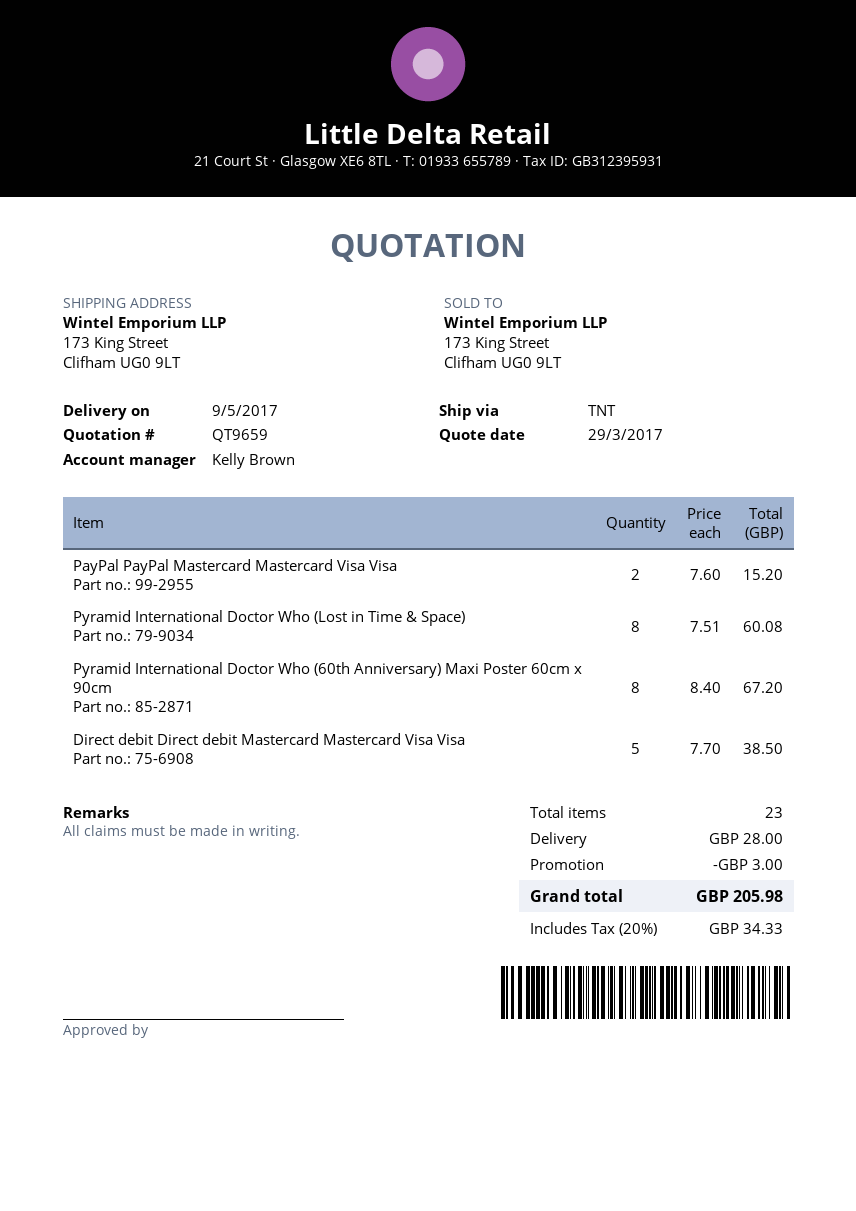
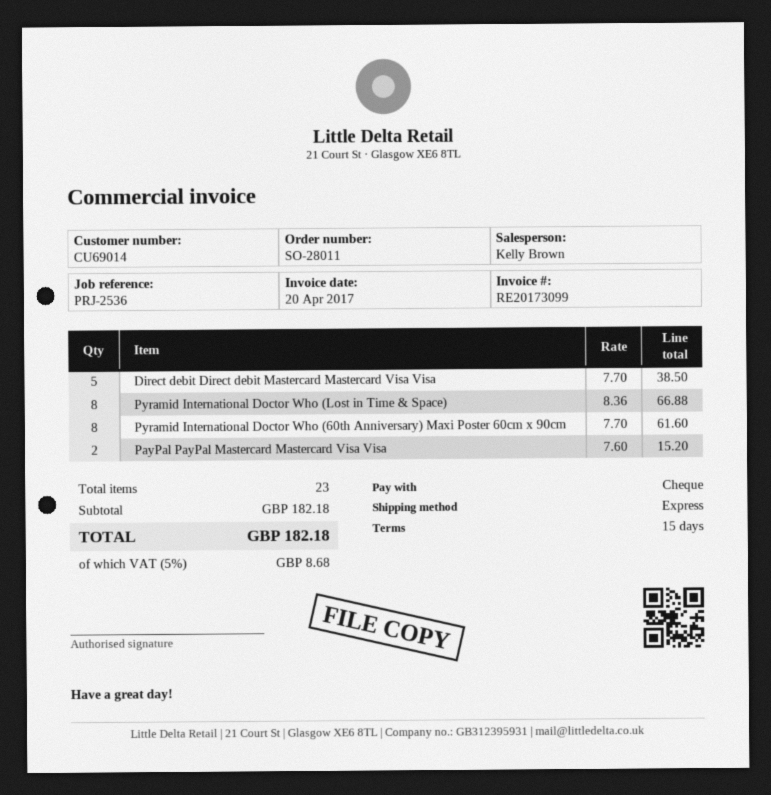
shipping method: TNT -> express
Pyramid International Doctor Who (Lost in Time & Space): 8 x 7.51 = 60.08 -> 8 x 8.36 = 66.88
Pyramid International Doctor Who (60th Anniversary) Maxi Poster 60cm x 90cm: 8 x 8.40 = 67.20 -> 8 x 7.70 = 61.60
discount: 3.00 -> none
shipping: 28.00 -> none
tax: 20% = 34.33 -> 5% = 8.68
total: 205.98 -> 182.18

